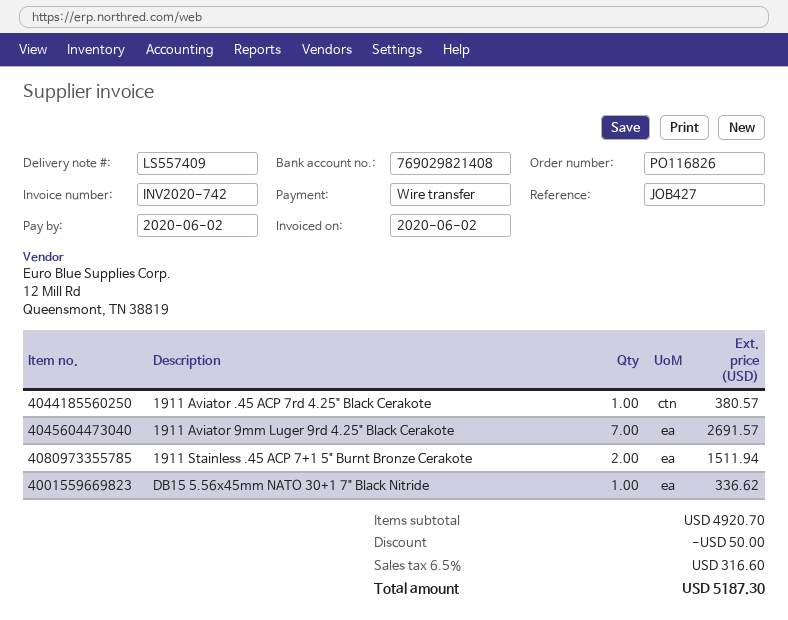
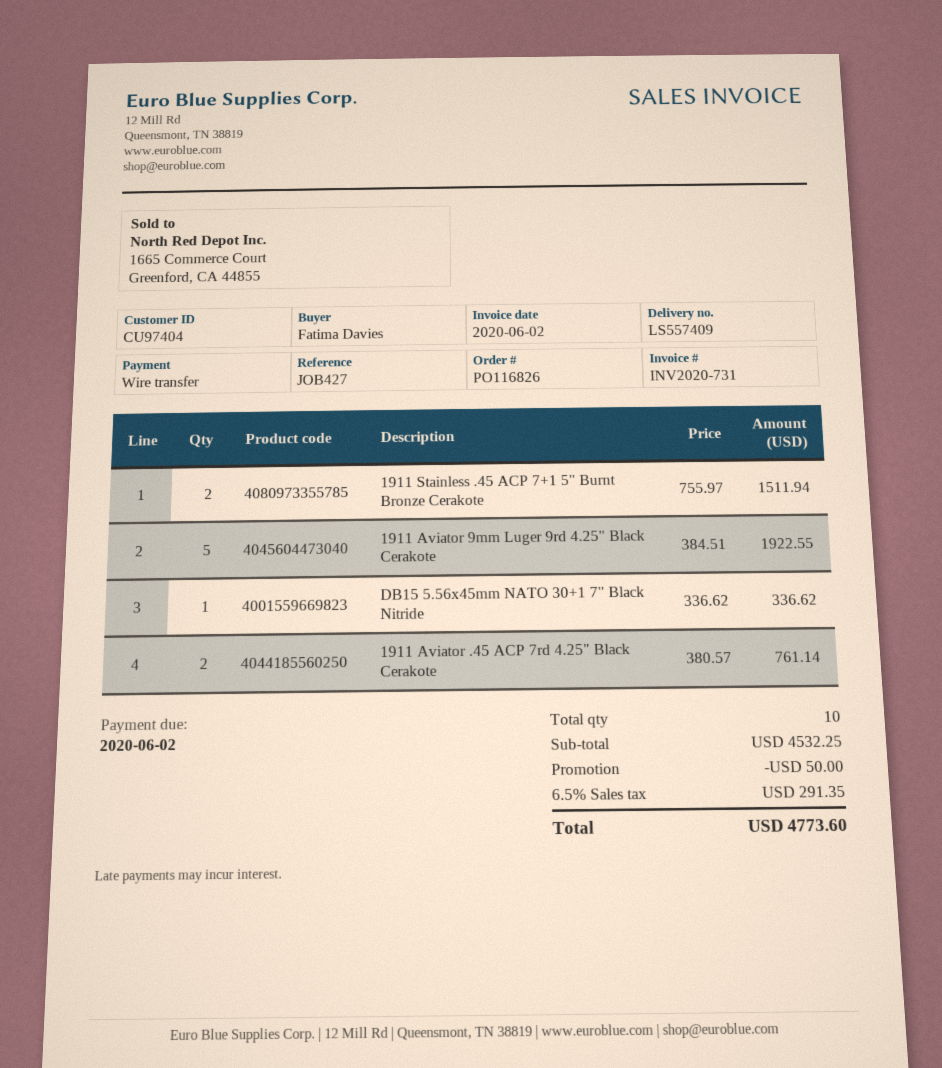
invoice number: INV2020-742 -> INV2020-731
1911 Aviator .45 ACP 7rd 4.25" Black Cerakote: 1 for 380.57 -> 2 for 761.14
1911 Aviator 9mm Luger 9rd 4.25" Black Cerakote: 7 for 2691.57 -> 5 for 1922.55
subtotal: 4920.70 -> 4532.25
tax: 6.5% = 316.60 -> 6.5% = 291.35
total: 5187.30 -> 4773.60

